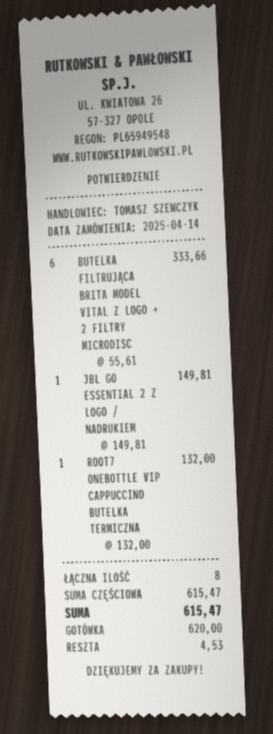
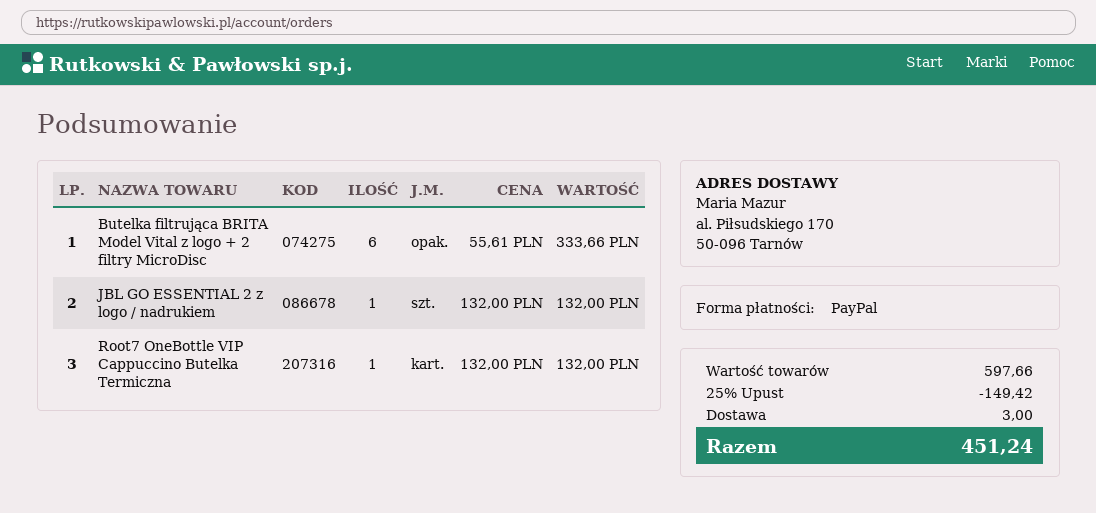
payment method: cash -> PayPal
JBL GO ESSENTIAL 2 Z LOGO / NADRUKIEM: 1 x 149.81 = 149.81 -> 1 x 132.00 = 132.00
subtotal: 615.47 -> 597.66
discount: none -> 25% = 149.42
shipping: none -> 3.00
total: 615.47 -> 451.24

